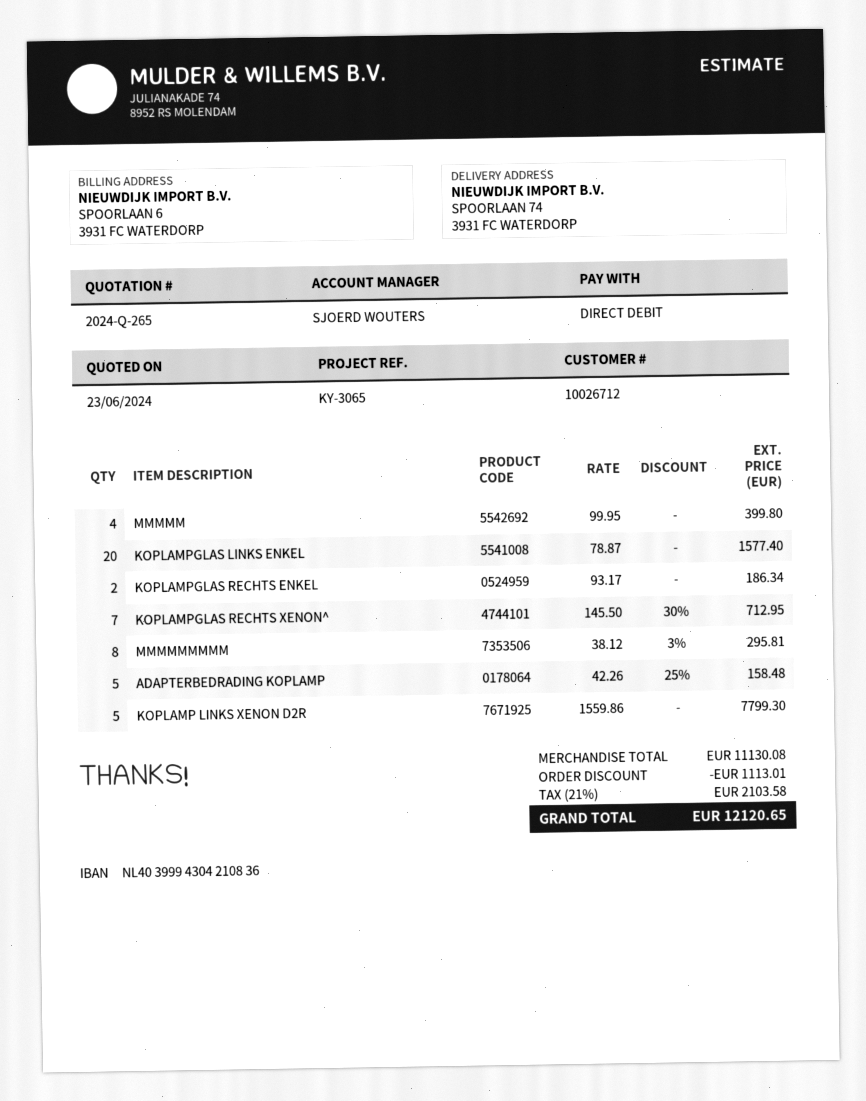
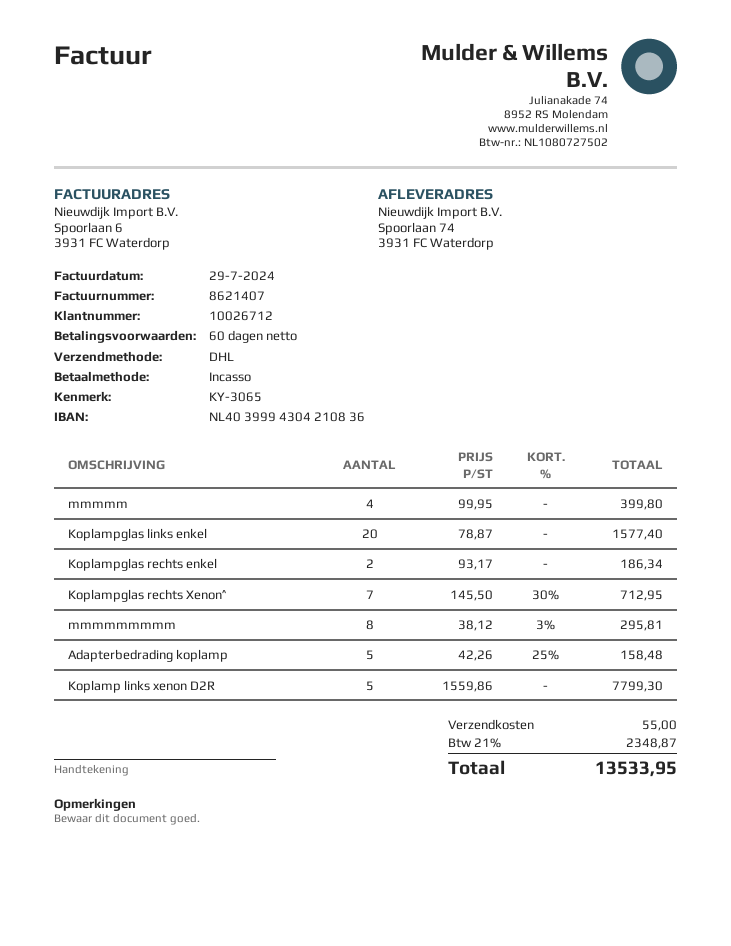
discount: 1113.01 -> none
shipping: none -> 55.00
tax: 21% = 2103.58 -> 21% = 2348.87
total: 12120.65 -> 13533.95

